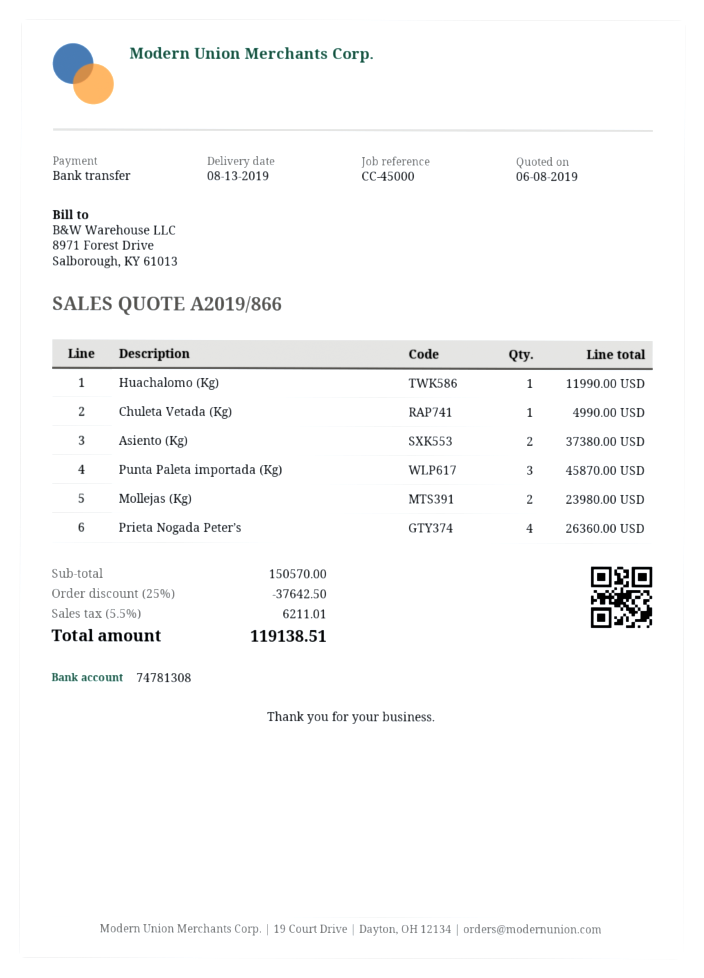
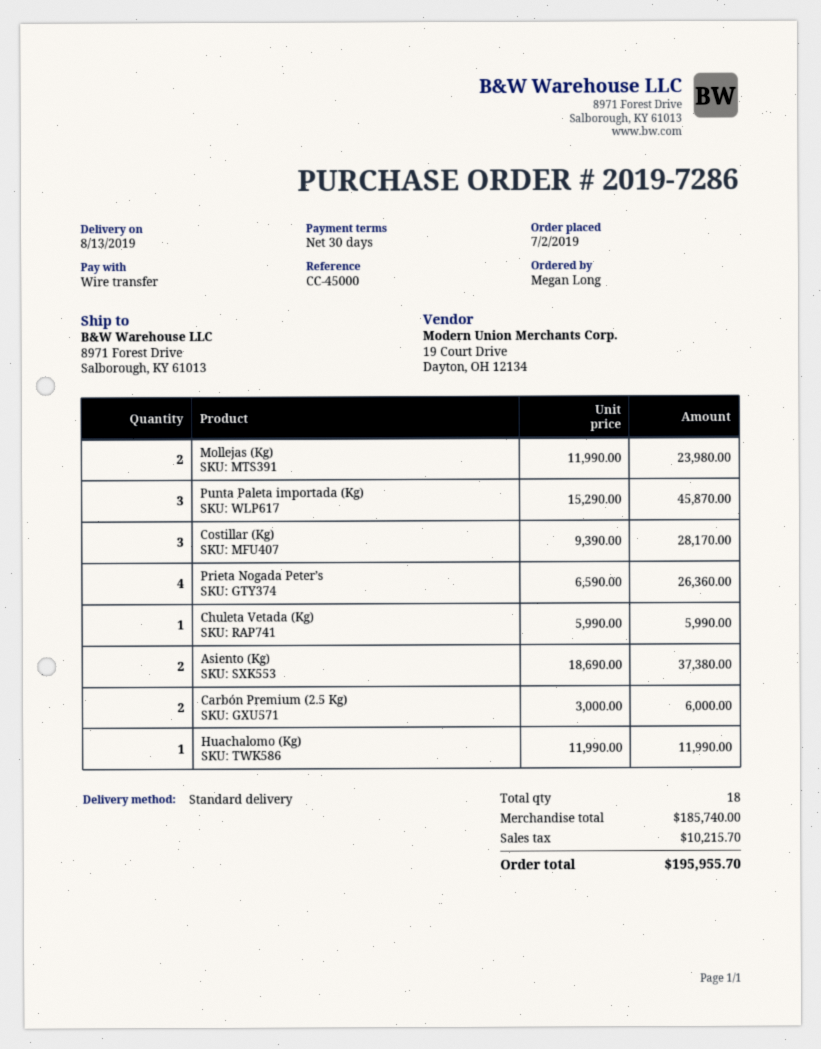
Chuleta Vetada (Kg): 1 for 4990.00 -> 1 for 5990.00
Costillar (Kg): none -> 3 for 28170.00
Carbón Premium (2.5 Kg): none -> 2 for 6000.00
subtotal: 150570.00 -> 185740.00
discount: 25% = 37642.50 -> none
tax: 6211.01 -> 10215.70
total: 119138.51 -> 195955.70

